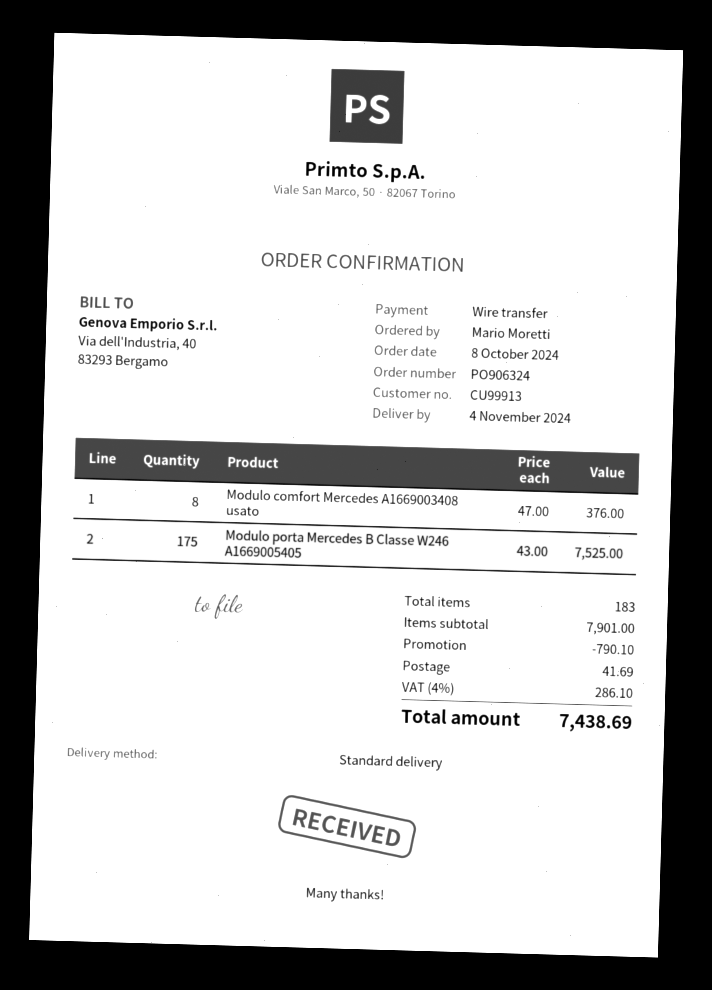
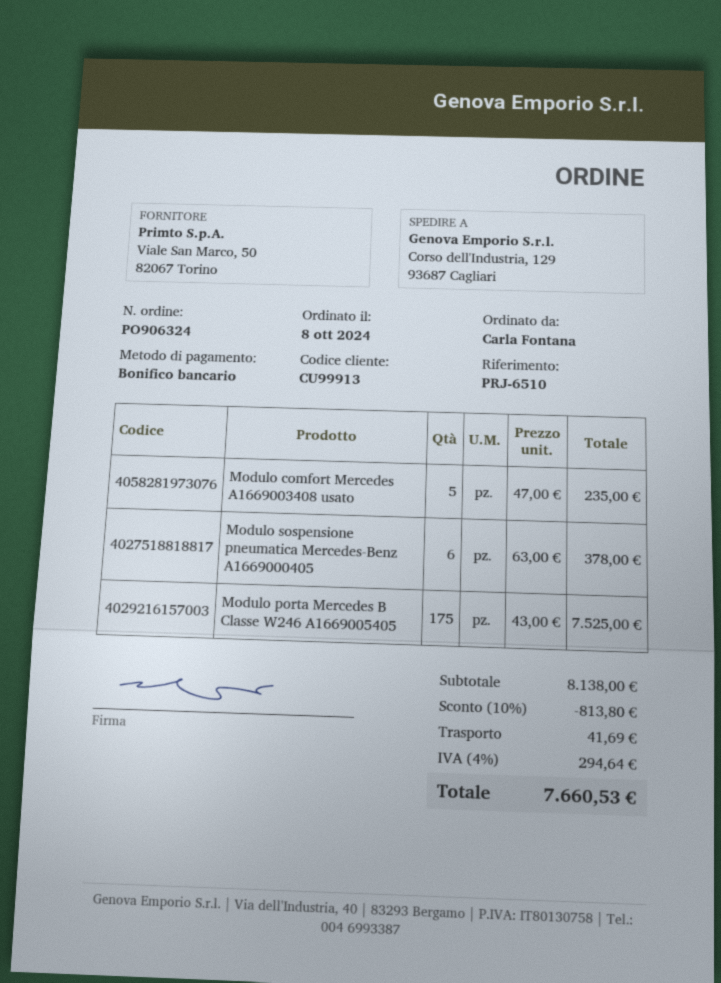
ordered by: Mario Moretti -> Carla Fontana
Modulo comfort Mercedes A1669003408 usato: 8 x 47.00 = 376.00 -> 5 x 47.00 = 235.00
Modulo sospensione pneumatica Mercedes-Benz A1669000405: none -> 6 x 63.00 = 378.00
subtotal: 7901.00 -> 8138.00
discount: 790.10 -> 813.80
tax: 4% = 286.10 -> 4% = 294.64
total: 7438.69 -> 7660.53

